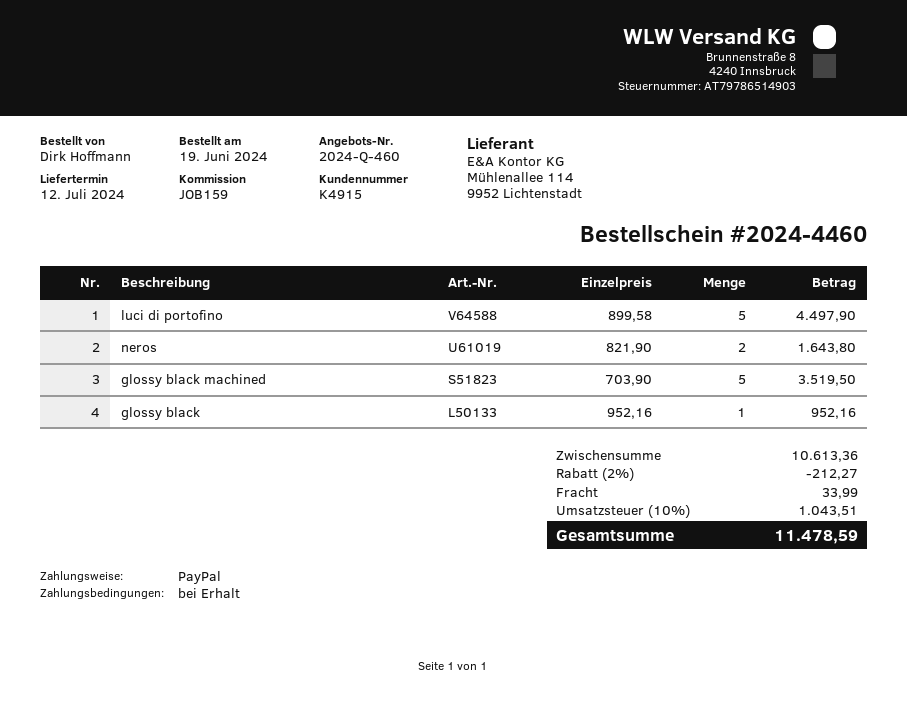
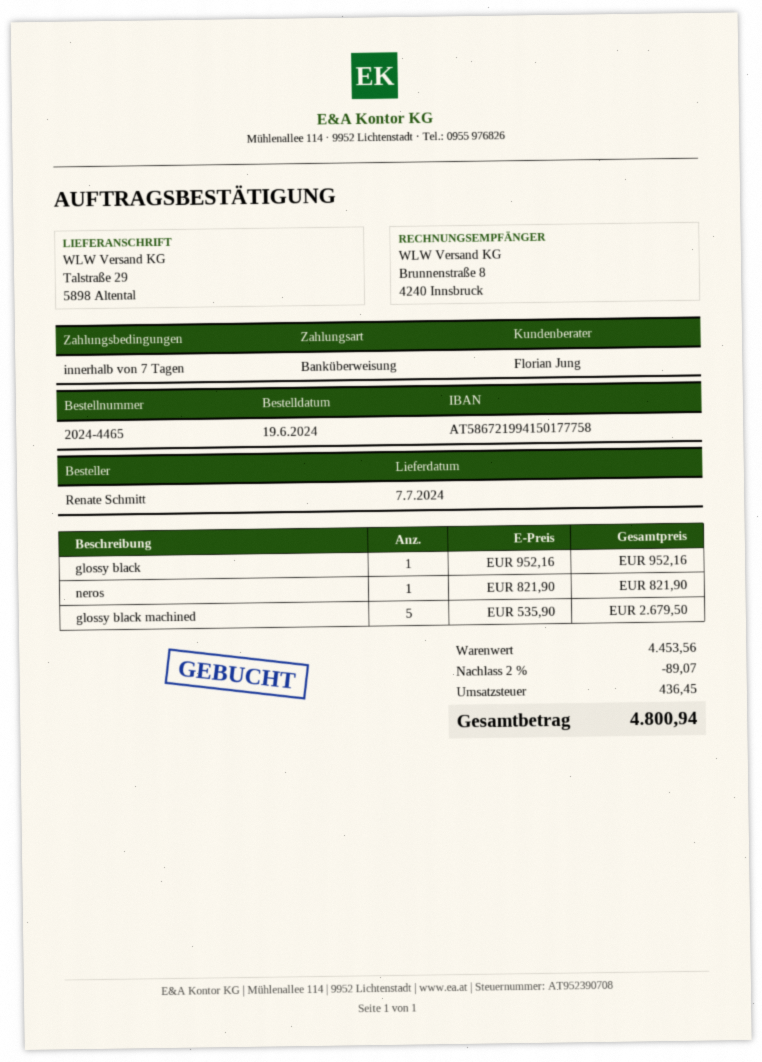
order number: 2024-4460 -> 2024-4465
delivery date: 2024-07-12 -> 2024-07-07
payment terms: on receipt -> 7 days
ordered by: Dirk Hoffmann -> Renate Schmitt
payment method: PayPal -> bank transfer
luci di portofino: 5 x 899.58 = 4497.90 -> none
neros: 2 x 821.90 = 1643.80 -> 1 x 821.90 = 821.90
glossy black machined: 5 x 703.90 = 3519.50 -> 5 x 535.90 = 2679.50
subtotal: 10613.36 -> 4453.56
discount: 2% = 212.27 -> 2% = 89.07
shipping: 33.99 -> none
tax: 1043.51 -> 436.45
total: 11478.59 -> 4800.94

